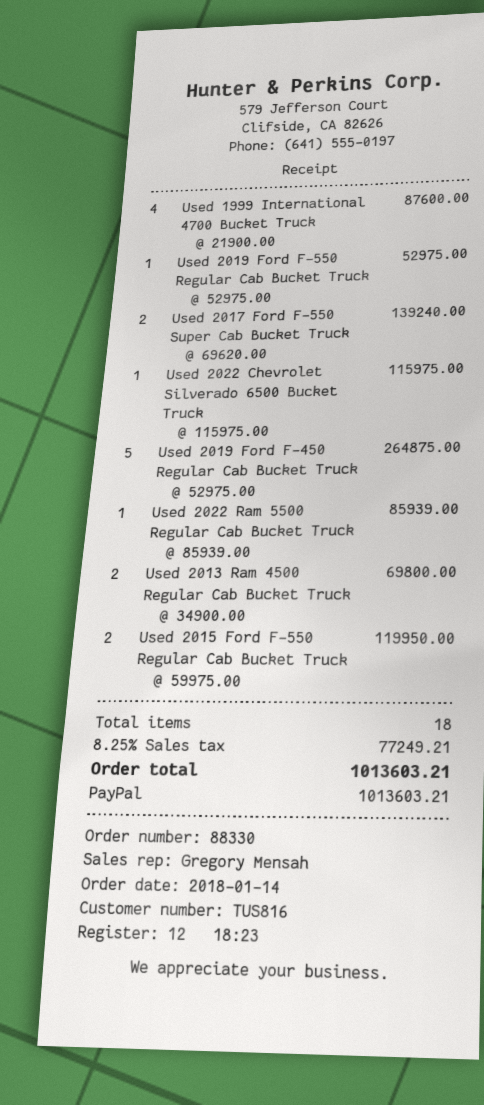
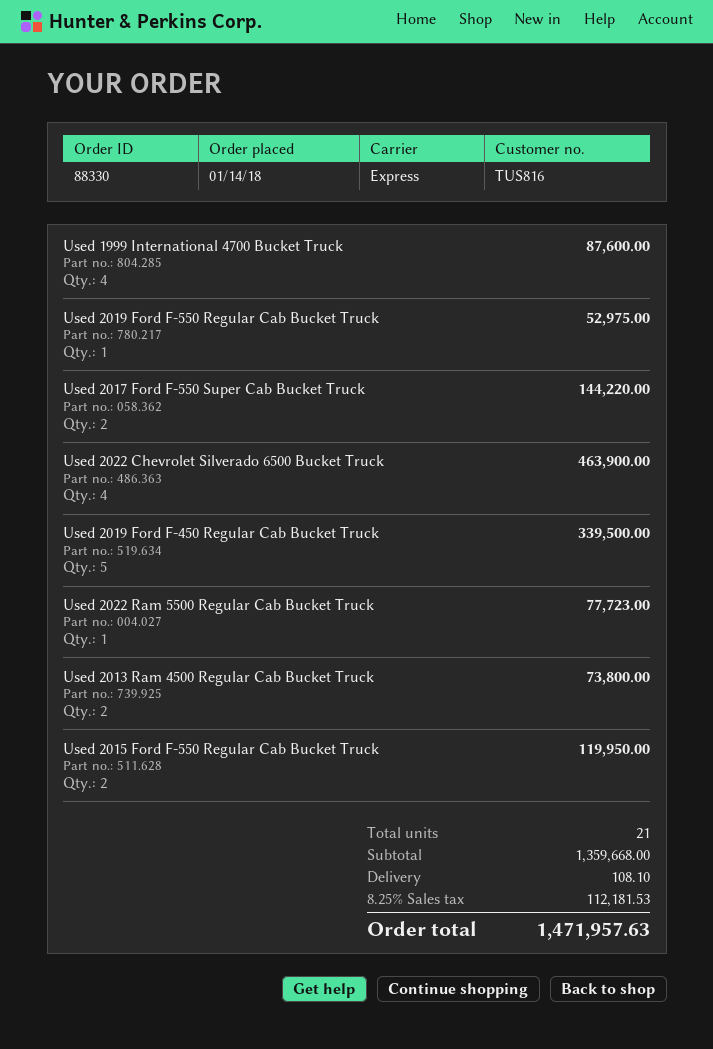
Used 2017 Ford F-550 Super Cab Bucket Truck: 2 for 139240.00 -> 2 for 144220.00
Used 2022 Chevrolet Silverado 6500 Bucket Truck: 1 for 115975.00 -> 4 for 463900.00
Used 2019 Ford F-450 Regular Cab Bucket Truck: 5 for 264875.00 -> 5 for 339500.00
Used 2022 Ram 5500 Regular Cab Bucket Truck: 1 for 85939.00 -> 1 for 77723.00
Used 2013 Ram 4500 Regular Cab Bucket Truck: 2 for 69800.00 -> 2 for 73800.00
total quantity: 18 -> 21
shipping: none -> 108.10
tax: 8.25% = 77249.21 -> 8.25% = 112181.53
total: 1013603.21 -> 1471957.63

